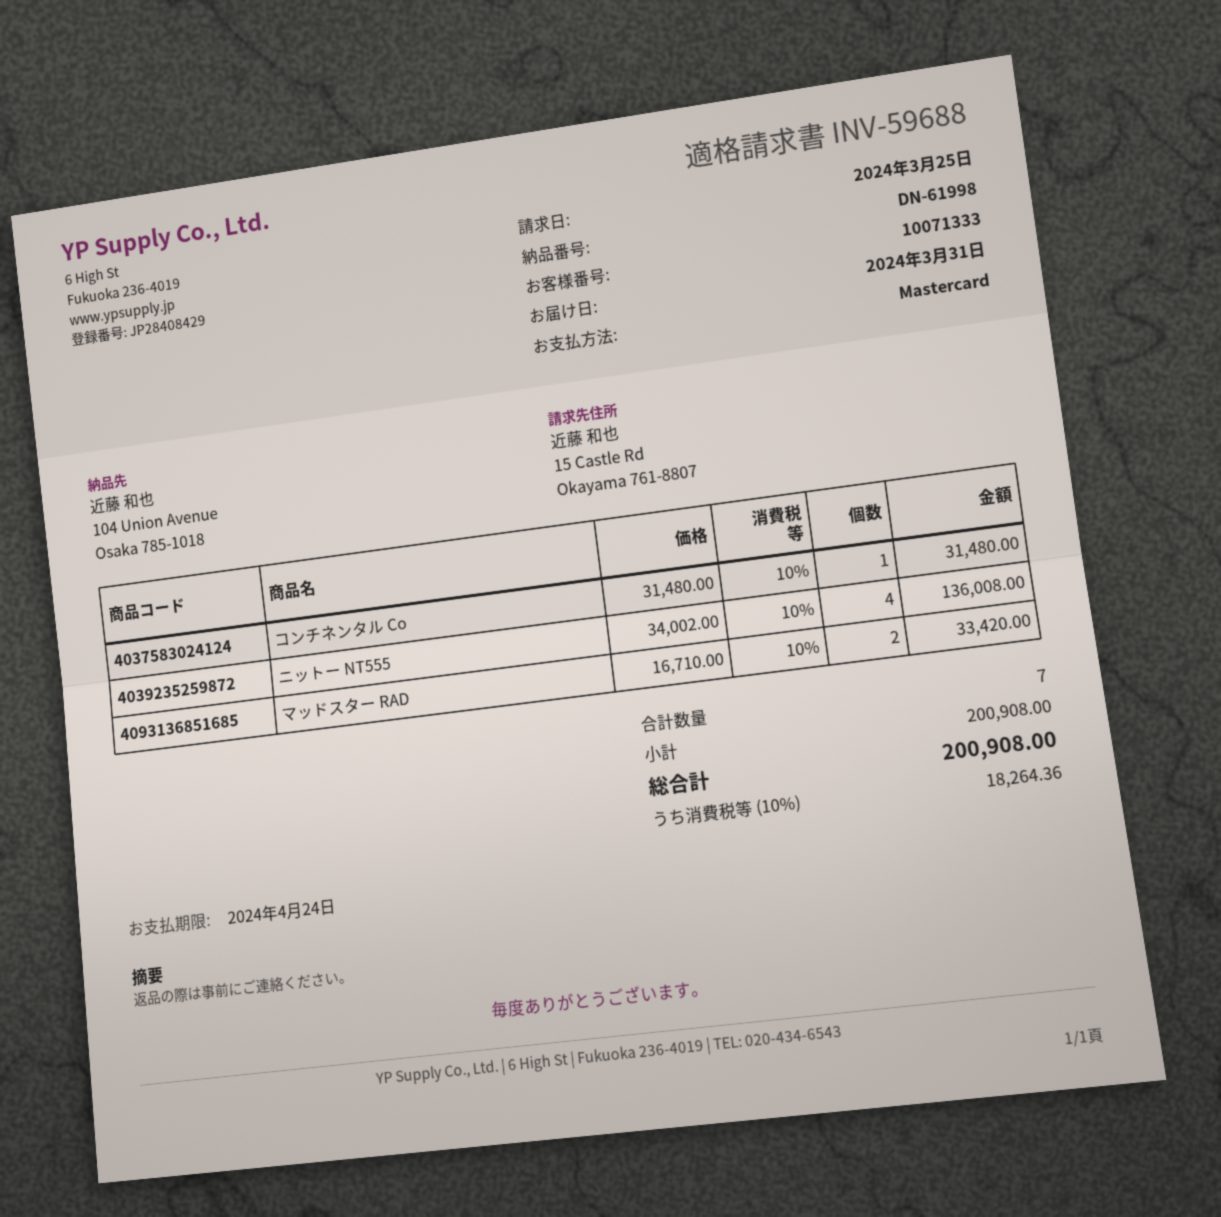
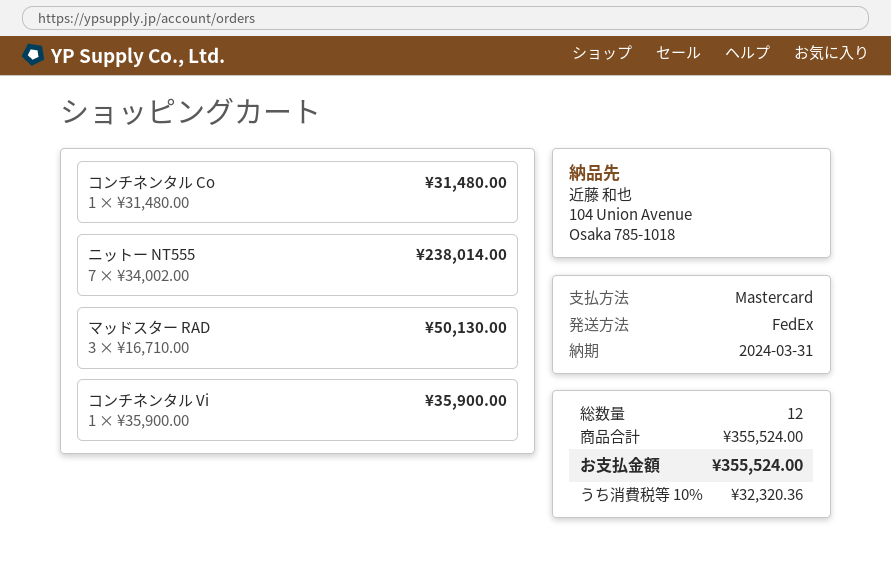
ニットー NT555: 4 x 34002.00 = 136008.00 -> 7 x 34002.00 = 238014.00
マッドスター RAD: 2 x 16710.00 = 33420.00 -> 3 x 16710.00 = 50130.00
コンチネンタル Vi: none -> 1 x 35900.00 = 35900.00
total quantity: 7 -> 12
subtotal: 200908.00 -> 355524.00
tax: 10% = 18264.36 -> 10% = 32320.36
total: 200908.00 -> 355524.00

